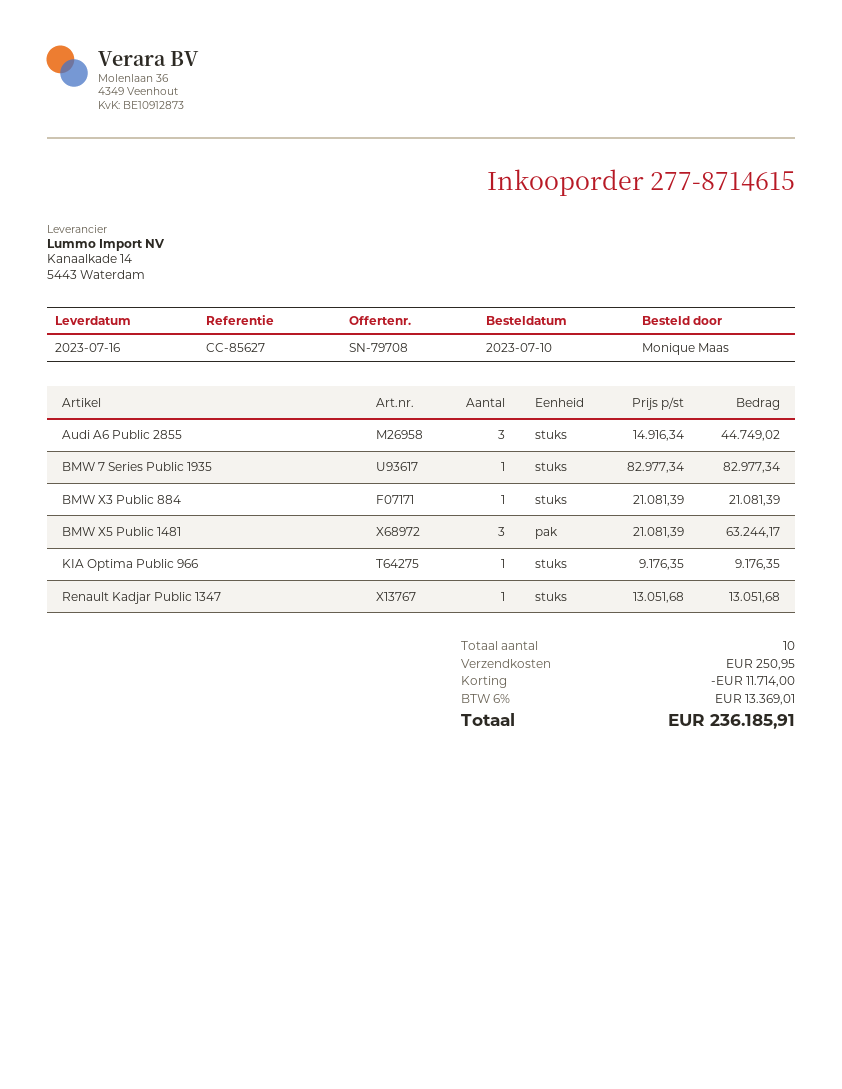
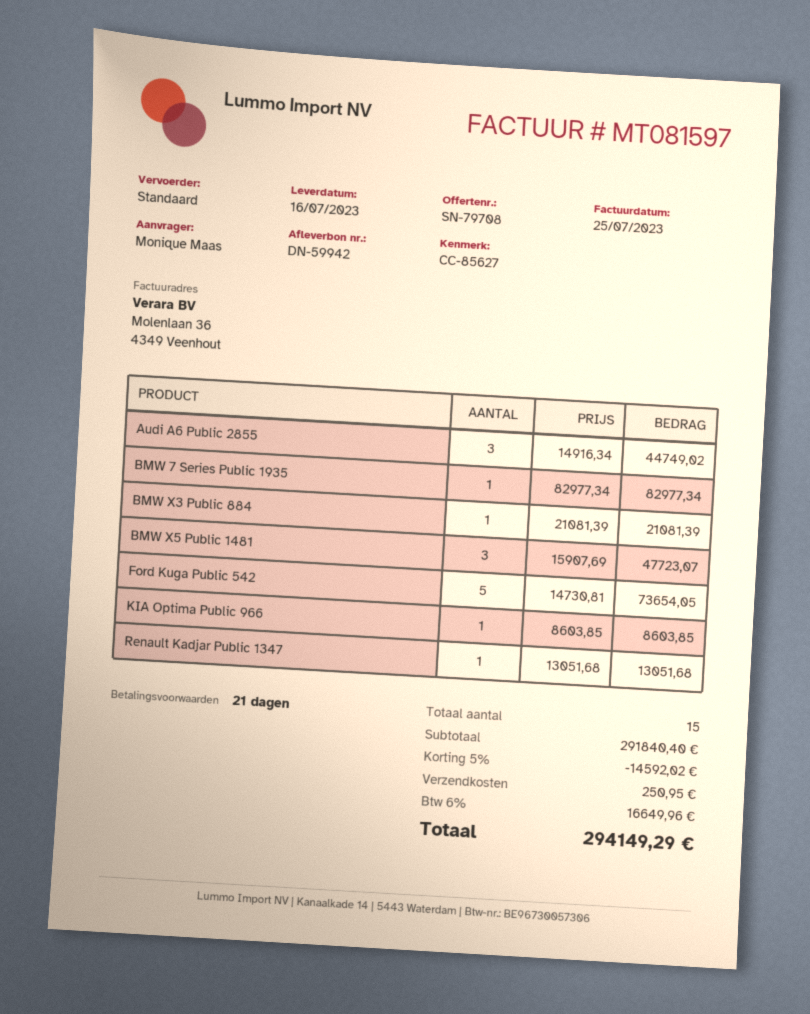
BMW X5 Public 1481: 3 x 21081.39 = 63244.17 -> 3 x 15907.69 = 47723.07
KIA Optima Public 966: 1 x 9176.35 = 9176.35 -> 1 x 8603.85 = 8603.85
Ford Kuga Public 542: none -> 5 x 14730.81 = 73654.05
total quantity: 10 -> 15
discount: 11714.00 -> 14592.02
tax: 6% = 13369.01 -> 6% = 16649.96
total: 236185.91 -> 294149.29

